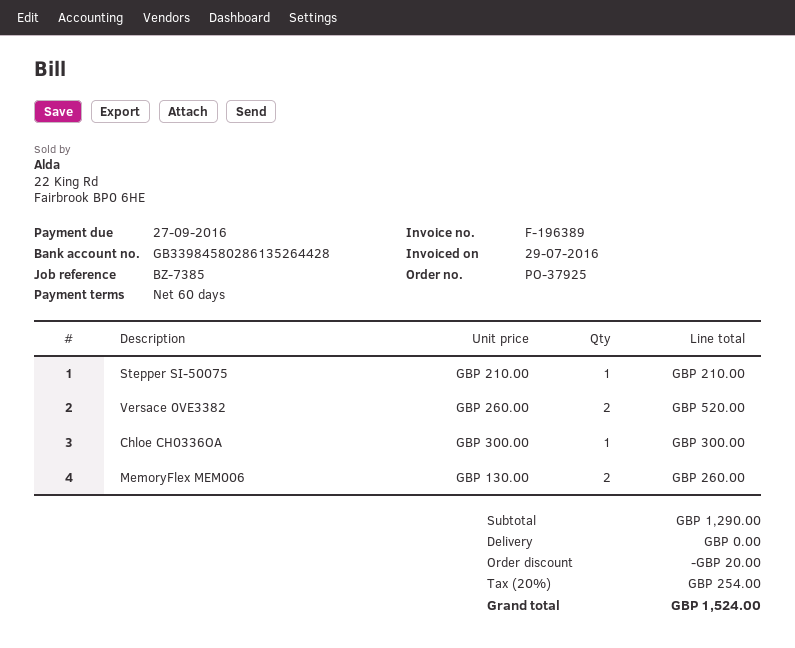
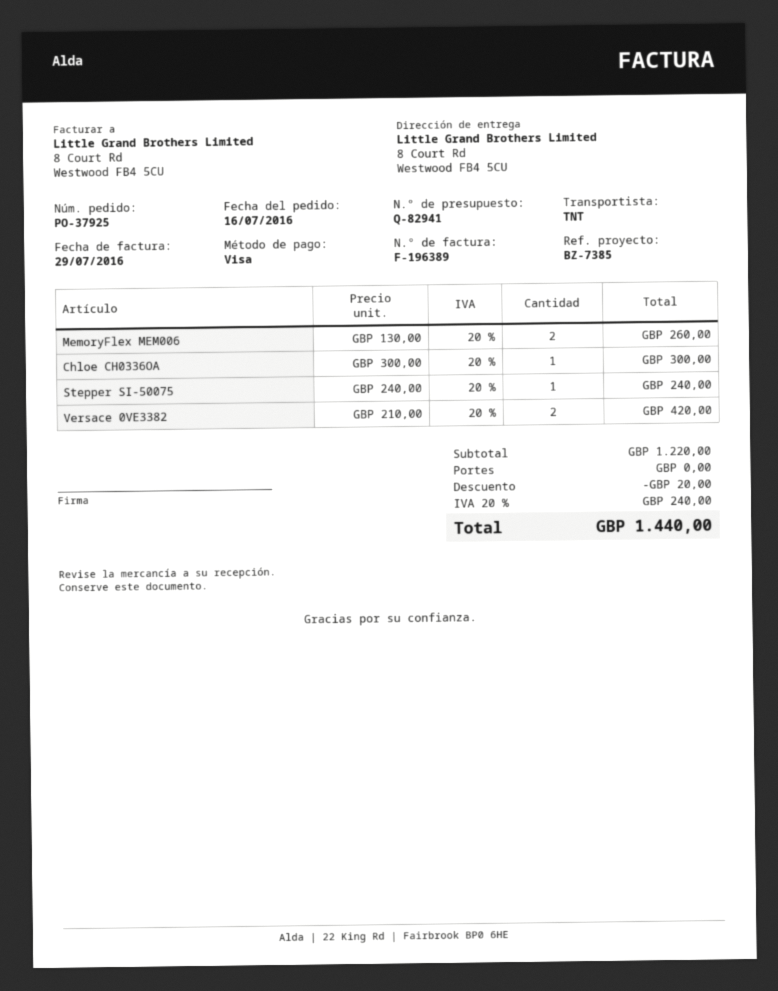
Stepper SI-50075: 1 x 210.00 = 210.00 -> 1 x 240.00 = 240.00
Versace 0VE3382: 2 x 260.00 = 520.00 -> 2 x 210.00 = 420.00
subtotal: 1290.00 -> 1220.00
tax: 20% = 254.00 -> 20% = 240.00
total: 1524.00 -> 1440.00

